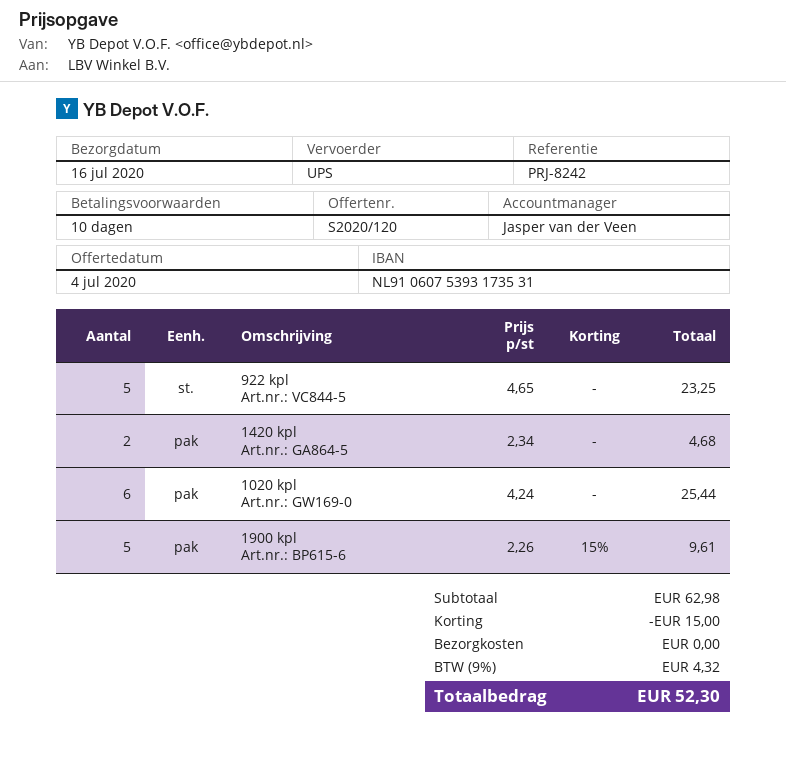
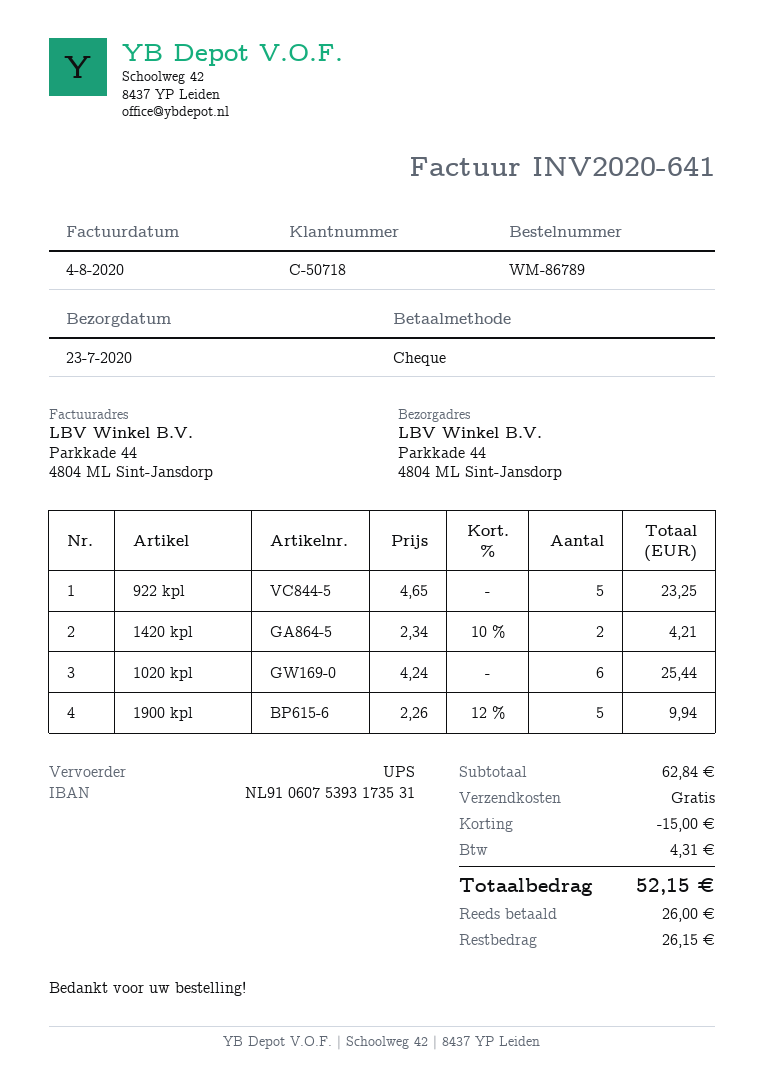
delivery date: 2020-07-16 -> 2020-07-23
1420 kpl: 2 x 2.34 = 4.68 -> 2 x 2.34 - 10% = 4.21
1900 kpl: 5 x 2.26 - 15% = 9.61 -> 5 x 2.26 - 12% = 9.94
subtotal: 62.98 -> 62.84
tax: 4.32 -> 4.31
total: 52.30 -> 52.15

